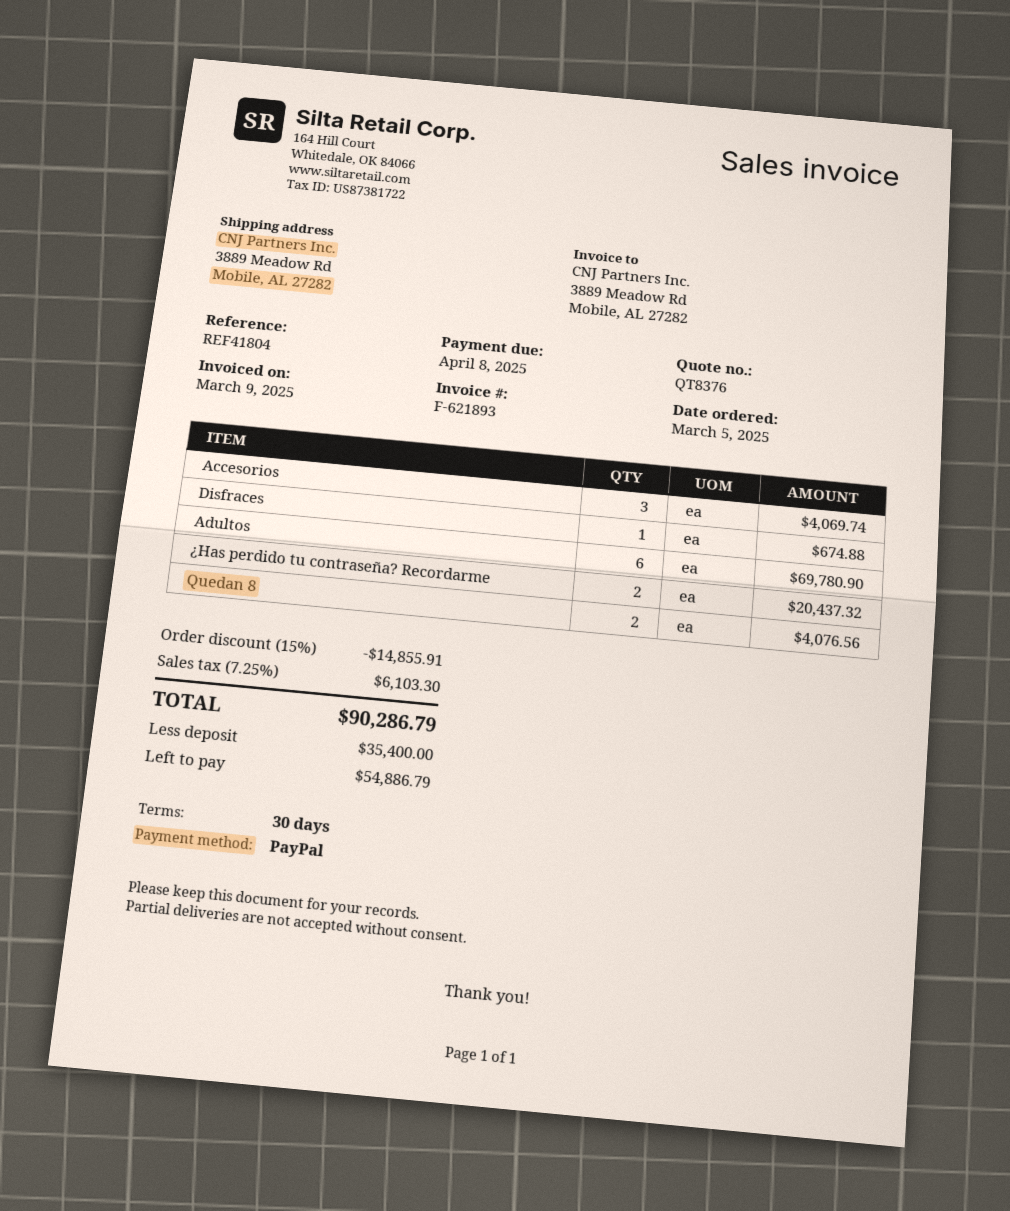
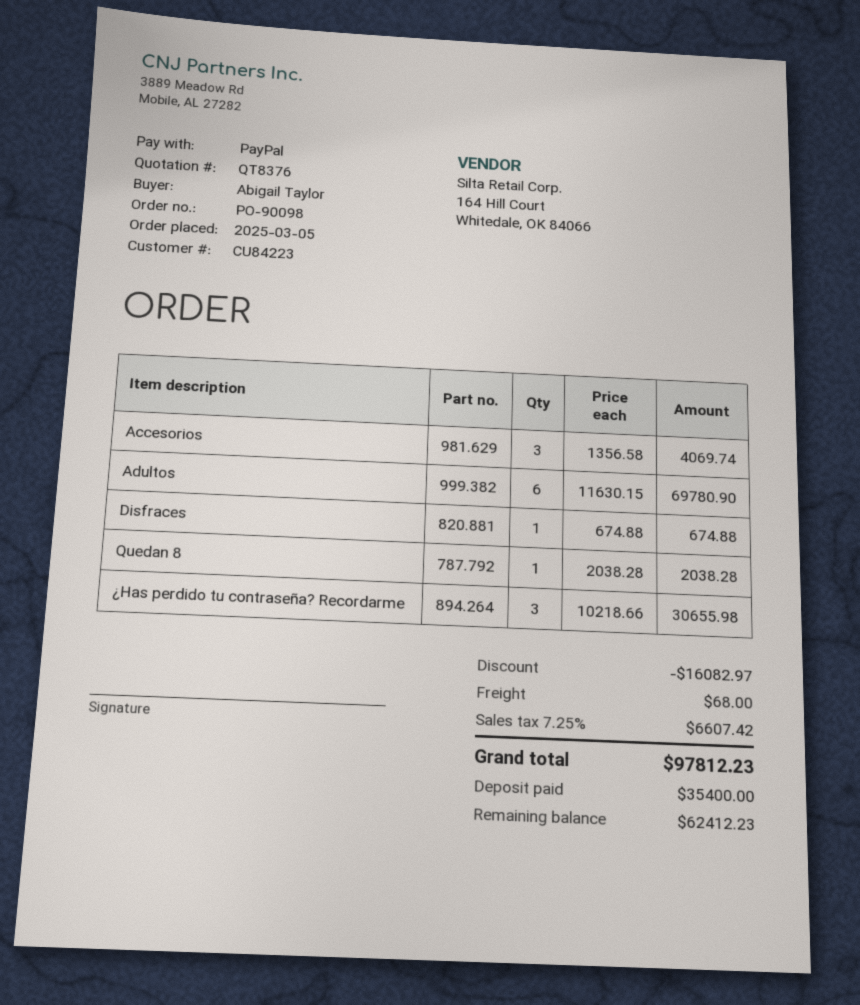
¿Has perdido tu contraseña? Recordarme: 2 for 20437.32 -> 3 for 30655.98
Quedan 8: 2 for 4076.56 -> 1 for 2038.28
discount: 14855.91 -> 16082.97
shipping: none -> 68.00
tax: 7.25% = 6103.30 -> 7.25% = 6607.42
total: 90286.79 -> 97812.23
balance: 54886.79 -> 62412.23

